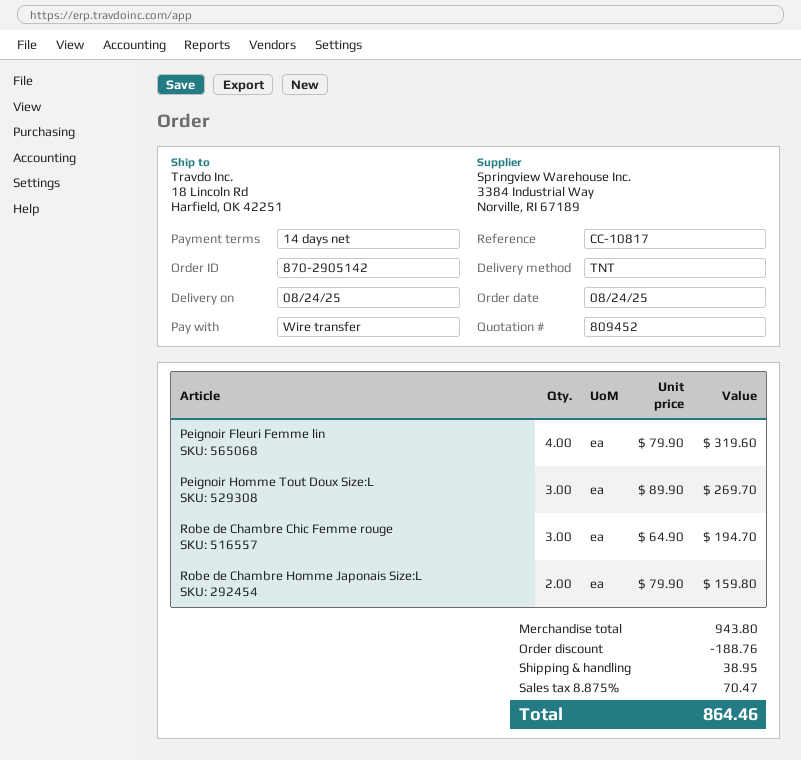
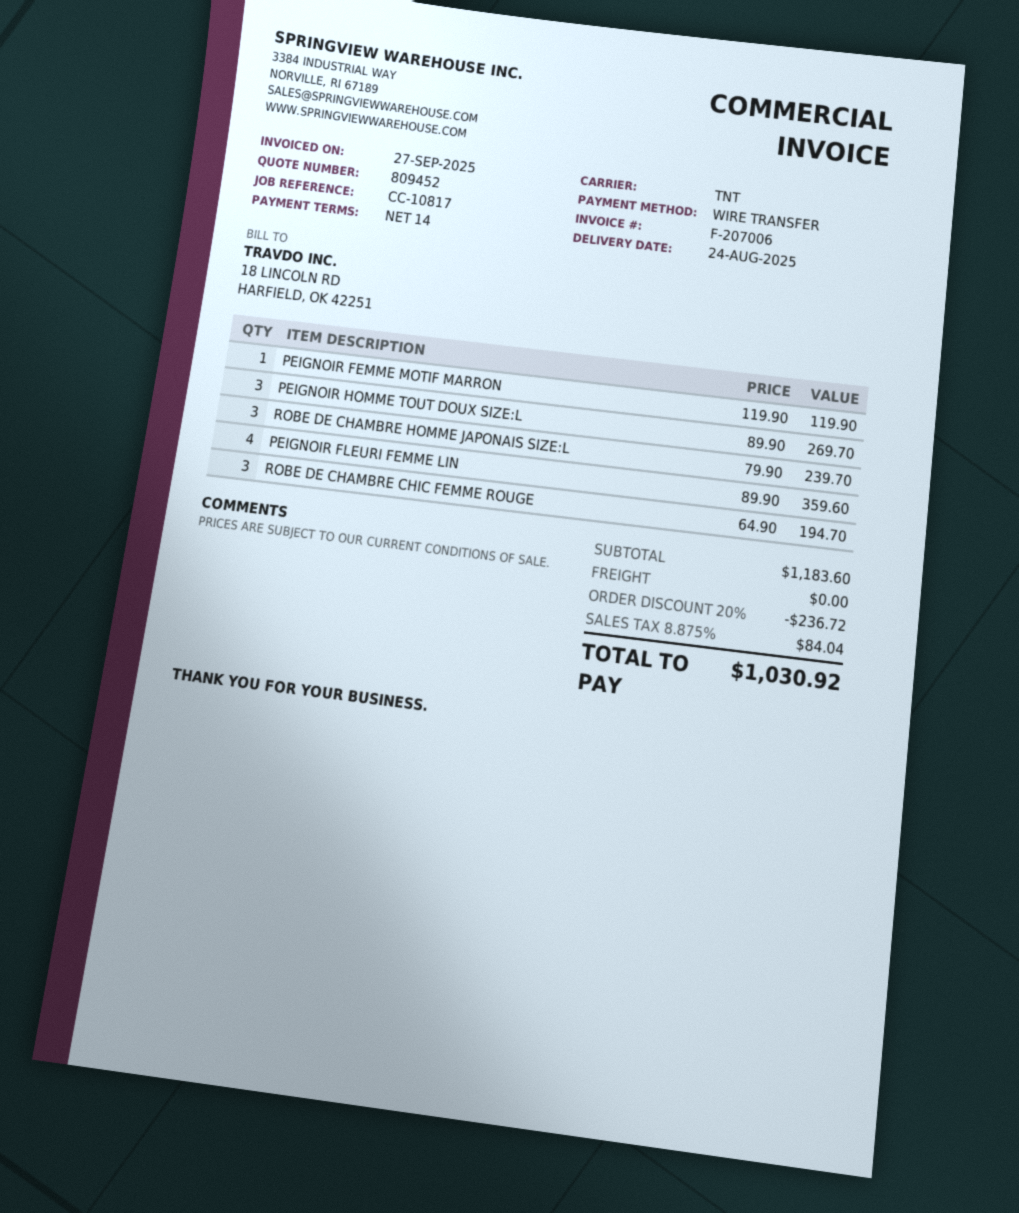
Peignoir Fleuri Femme lin: 4 x 79.90 = 319.60 -> 4 x 89.90 = 359.60
Robe de Chambre Homme Japonais Size:L: 2 x 79.90 = 159.80 -> 3 x 79.90 = 239.70
PEIGNOIR FEMME MOTIF MARRON: none -> 1 x 119.90 = 119.90
subtotal: 943.80 -> 1183.60
discount: 188.76 -> 236.72
shipping: 38.95 -> 0.00
tax: 8.875% = 70.47 -> 8.875% = 84.04
total: 864.46 -> 1030.92

